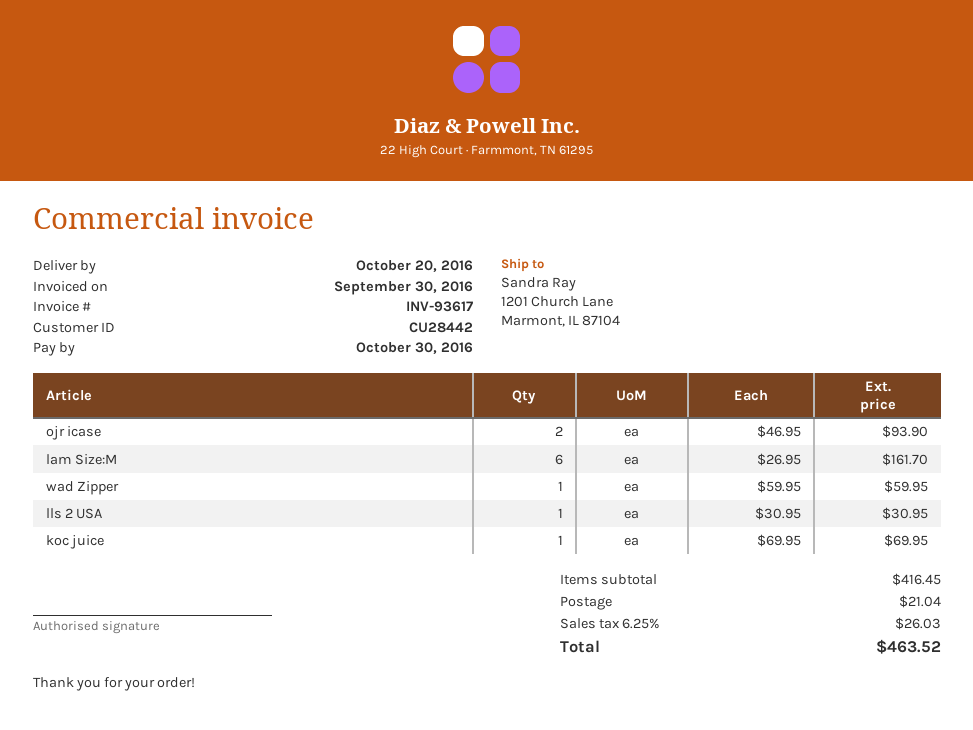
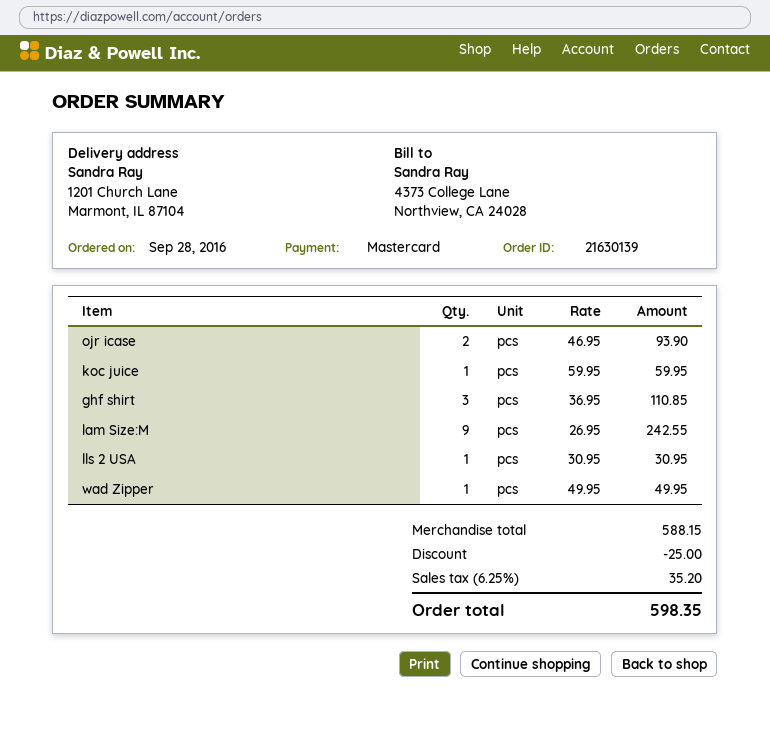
lam Size:M: 6 x 26.95 = 161.70 -> 9 x 26.95 = 242.55
wad Zipper: 1 x 59.95 = 59.95 -> 1 x 49.95 = 49.95
koc juice: 1 x 69.95 = 69.95 -> 1 x 59.95 = 59.95
ghf shirt: none -> 3 x 36.95 = 110.85
subtotal: 416.45 -> 588.15
discount: none -> 25.00
shipping: 21.04 -> none
tax: 6.25% = 26.03 -> 6.25% = 35.20
total: 463.52 -> 598.35

